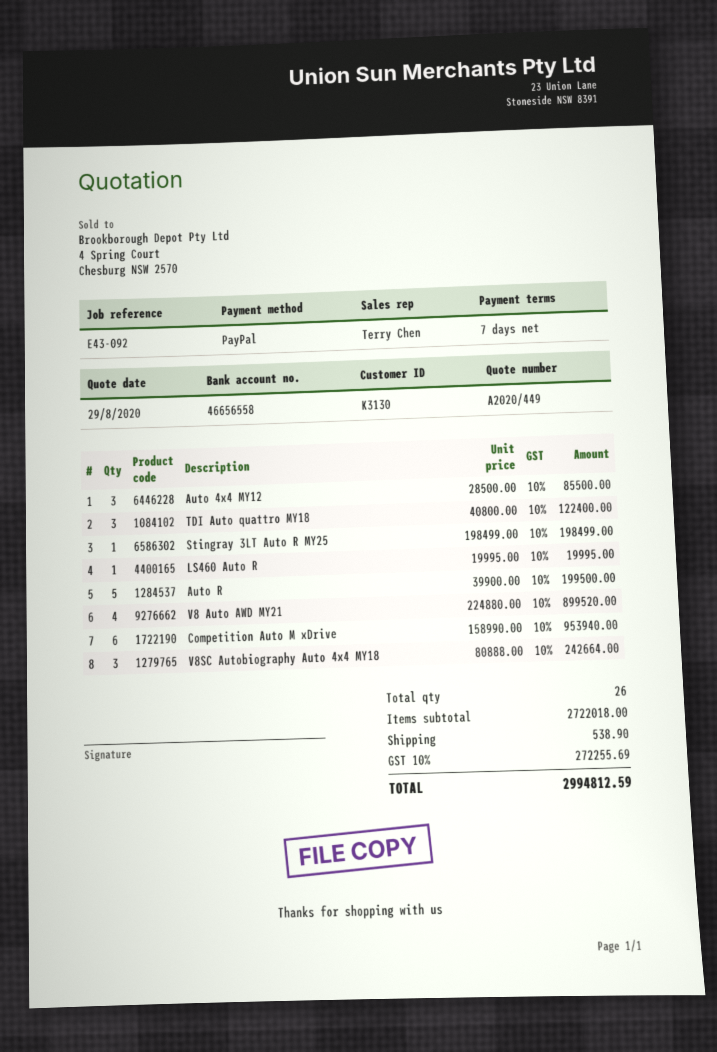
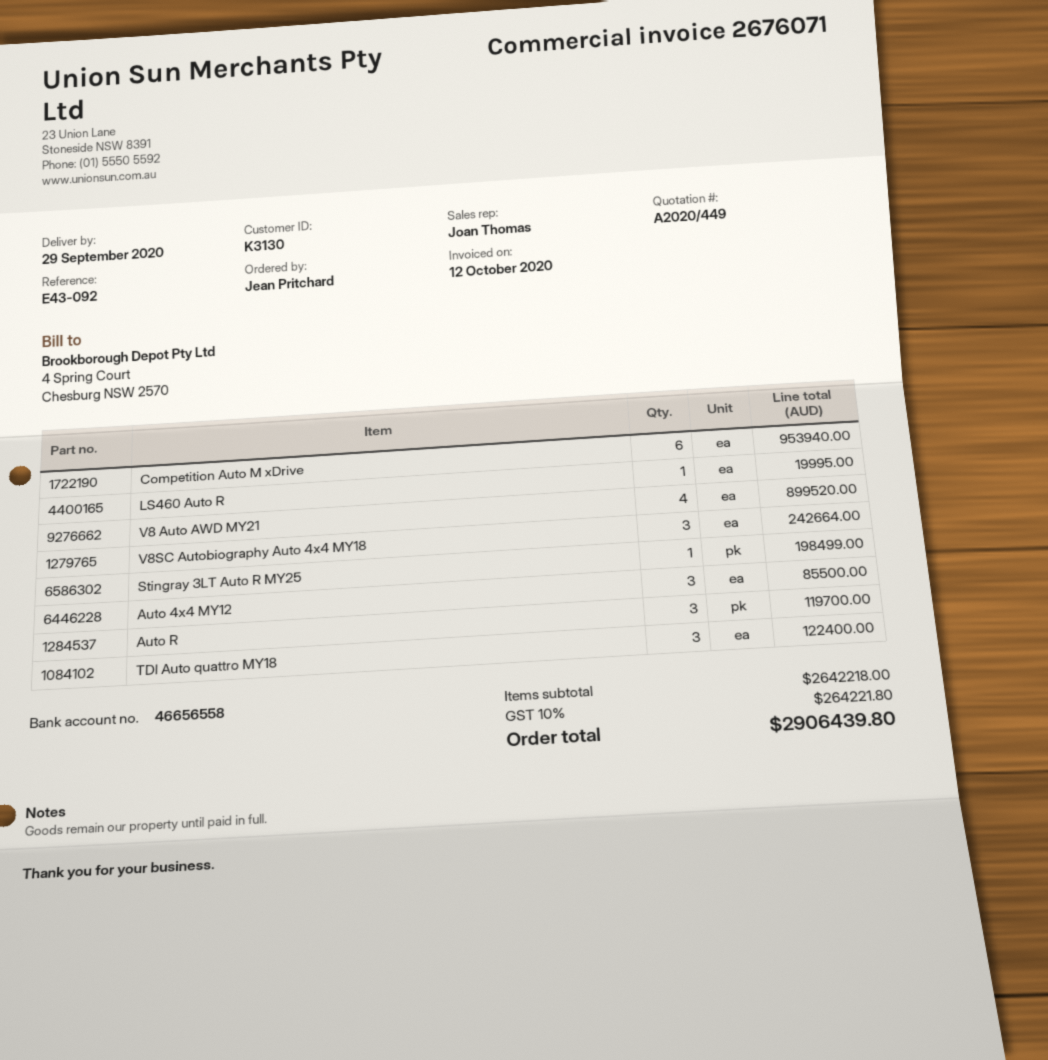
sales rep: Terry Chen -> Joan Thomas
Auto R: 5 for 199500.00 -> 3 for 119700.00
subtotal: 2722018.00 -> 2642218.00
shipping: 538.90 -> none
tax: 10% = 272255.69 -> 10% = 264221.80
total: 2994812.59 -> 2906439.80

